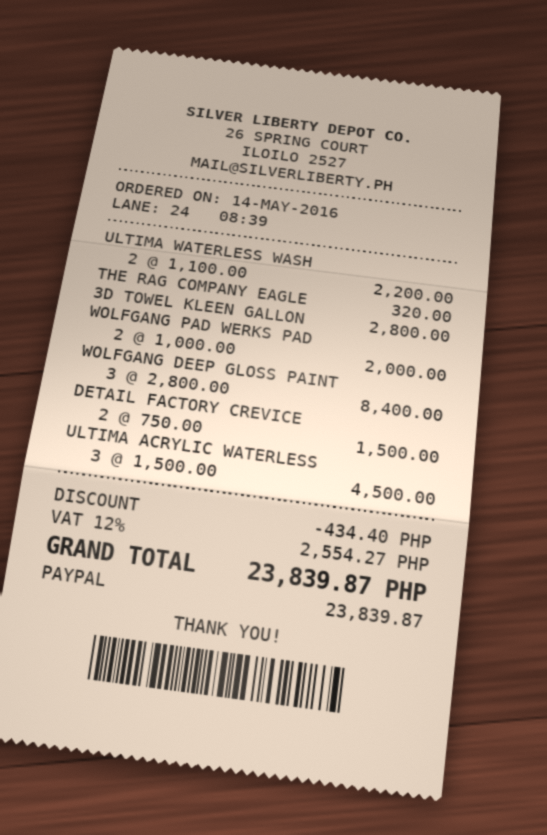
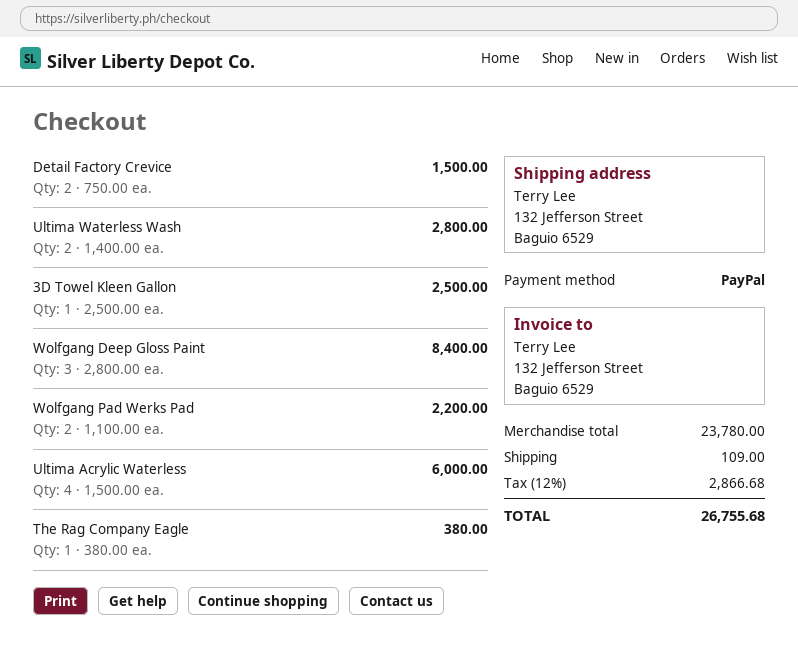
ULTIMA WATERLESS WASH: 2 x 1100.00 = 2200.00 -> 2 x 1400.00 = 2800.00
THE RAG COMPANY EAGLE: 1 x 320.00 = 320.00 -> 1 x 380.00 = 380.00
3D TOWEL KLEEN GALLON: 1 x 2800.00 = 2800.00 -> 1 x 2500.00 = 2500.00
WOLFGANG PAD WERKS PAD: 2 x 1000.00 = 2000.00 -> 2 x 1100.00 = 2200.00
ULTIMA ACRYLIC WATERLESS: 3 x 1500.00 = 4500.00 -> 4 x 1500.00 = 6000.00
discount: 434.40 -> none
shipping: none -> 109.00
tax: 12% = 2554.27 -> 12% = 2866.68
total: 23839.87 -> 26755.68

